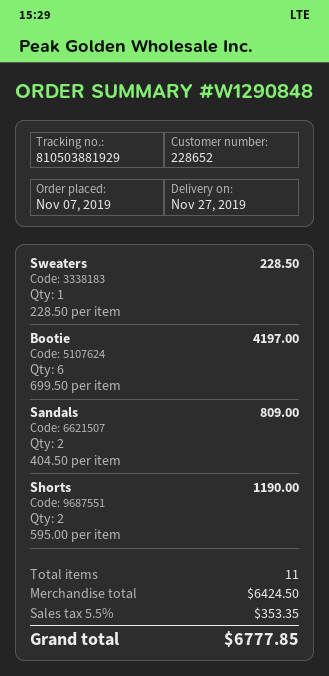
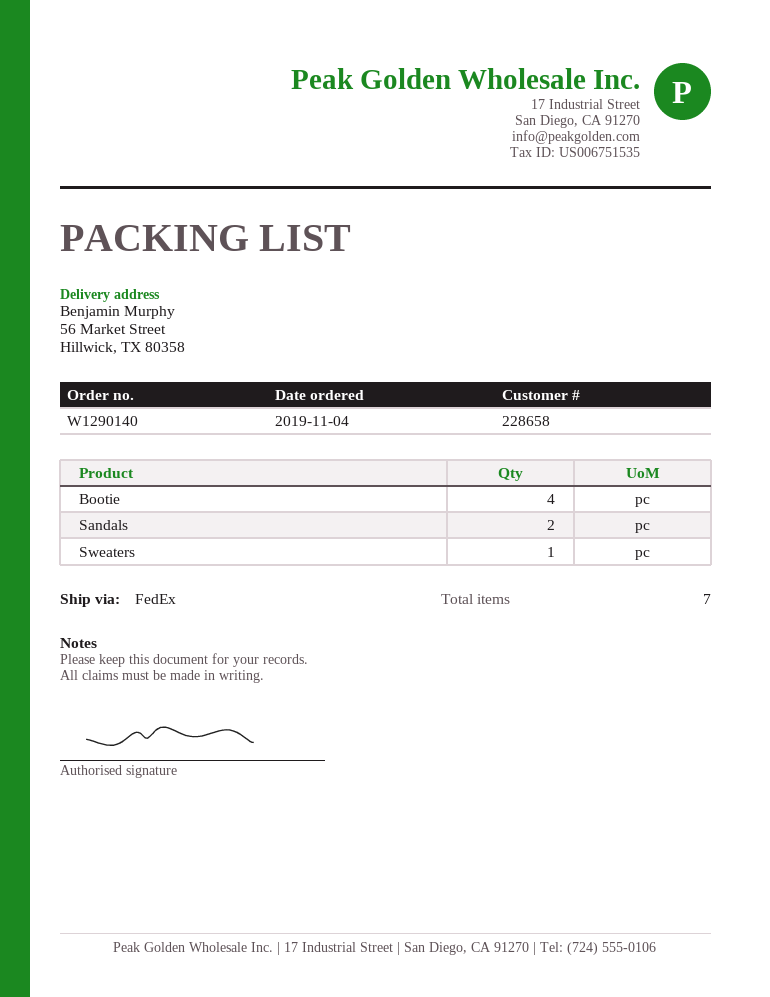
order number: W1290848 -> W1290140
order date: 2019-11-07 -> 2019-11-04
customer number: 228652 -> 228658
Bootie: 6 -> 4
Shorts: 2 -> none
total quantity: 11 -> 7

